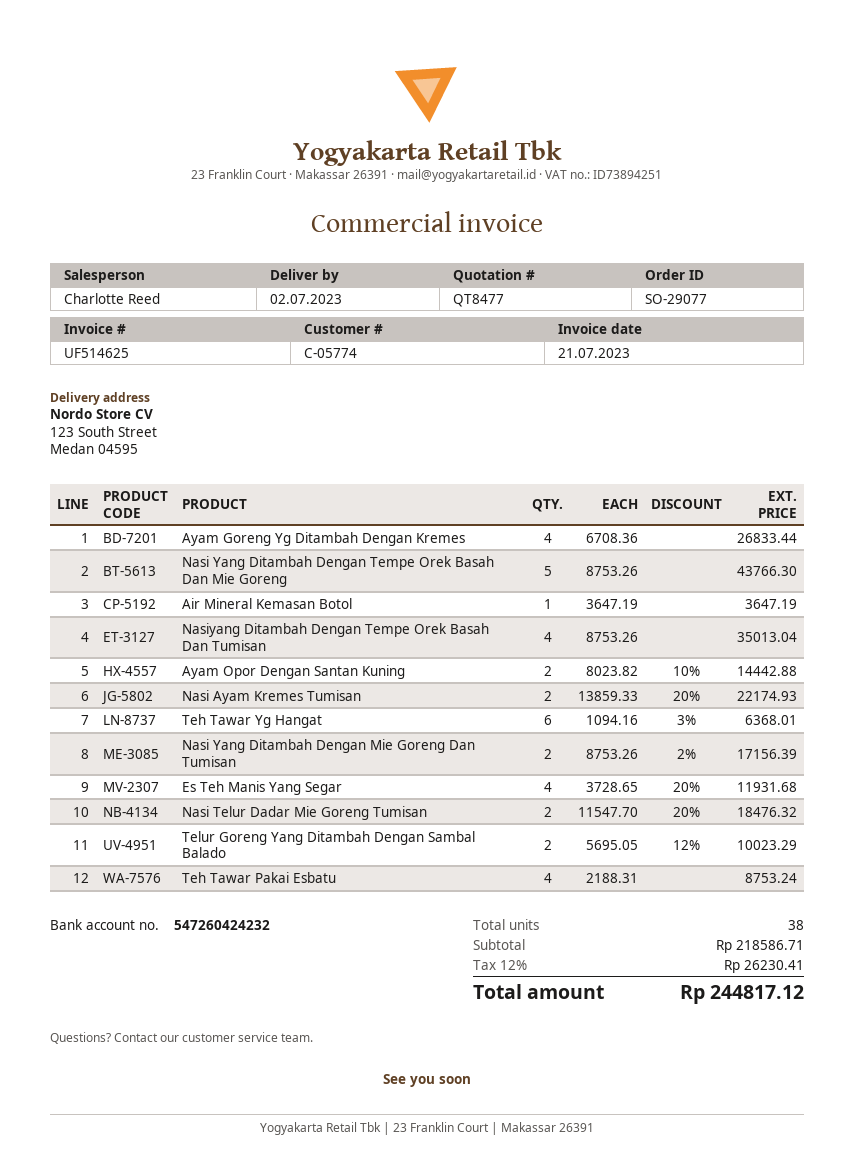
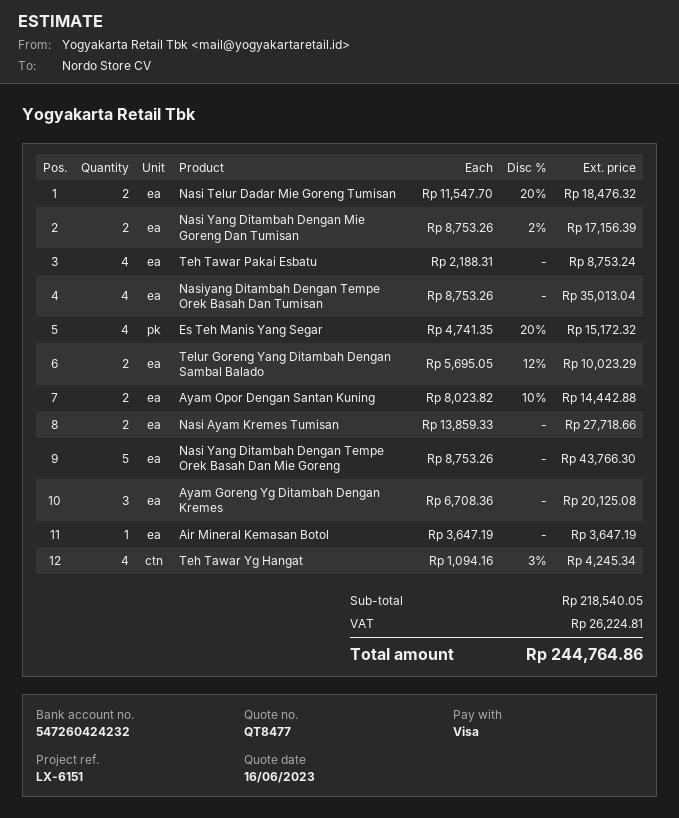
Ayam Goreng Yg Ditambah Dengan Kremes: 4 x 6708.36 = 26833.44 -> 3 x 6708.36 = 20125.08
Nasi Ayam Kremes Tumisan: 2 x 13859.33 - 20% = 22174.93 -> 2 x 13859.33 = 27718.66
Teh Tawar Yg Hangat: 6 x 1094.16 - 3% = 6368.01 -> 4 x 1094.16 - 3% = 4245.34
Es Teh Manis Yang Segar: 4 x 3728.65 - 20% = 11931.68 -> 4 x 4741.35 - 20% = 15172.32
subtotal: 218586.71 -> 218540.05
tax: 26230.41 -> 26224.81
total: 244817.12 -> 244764.86

